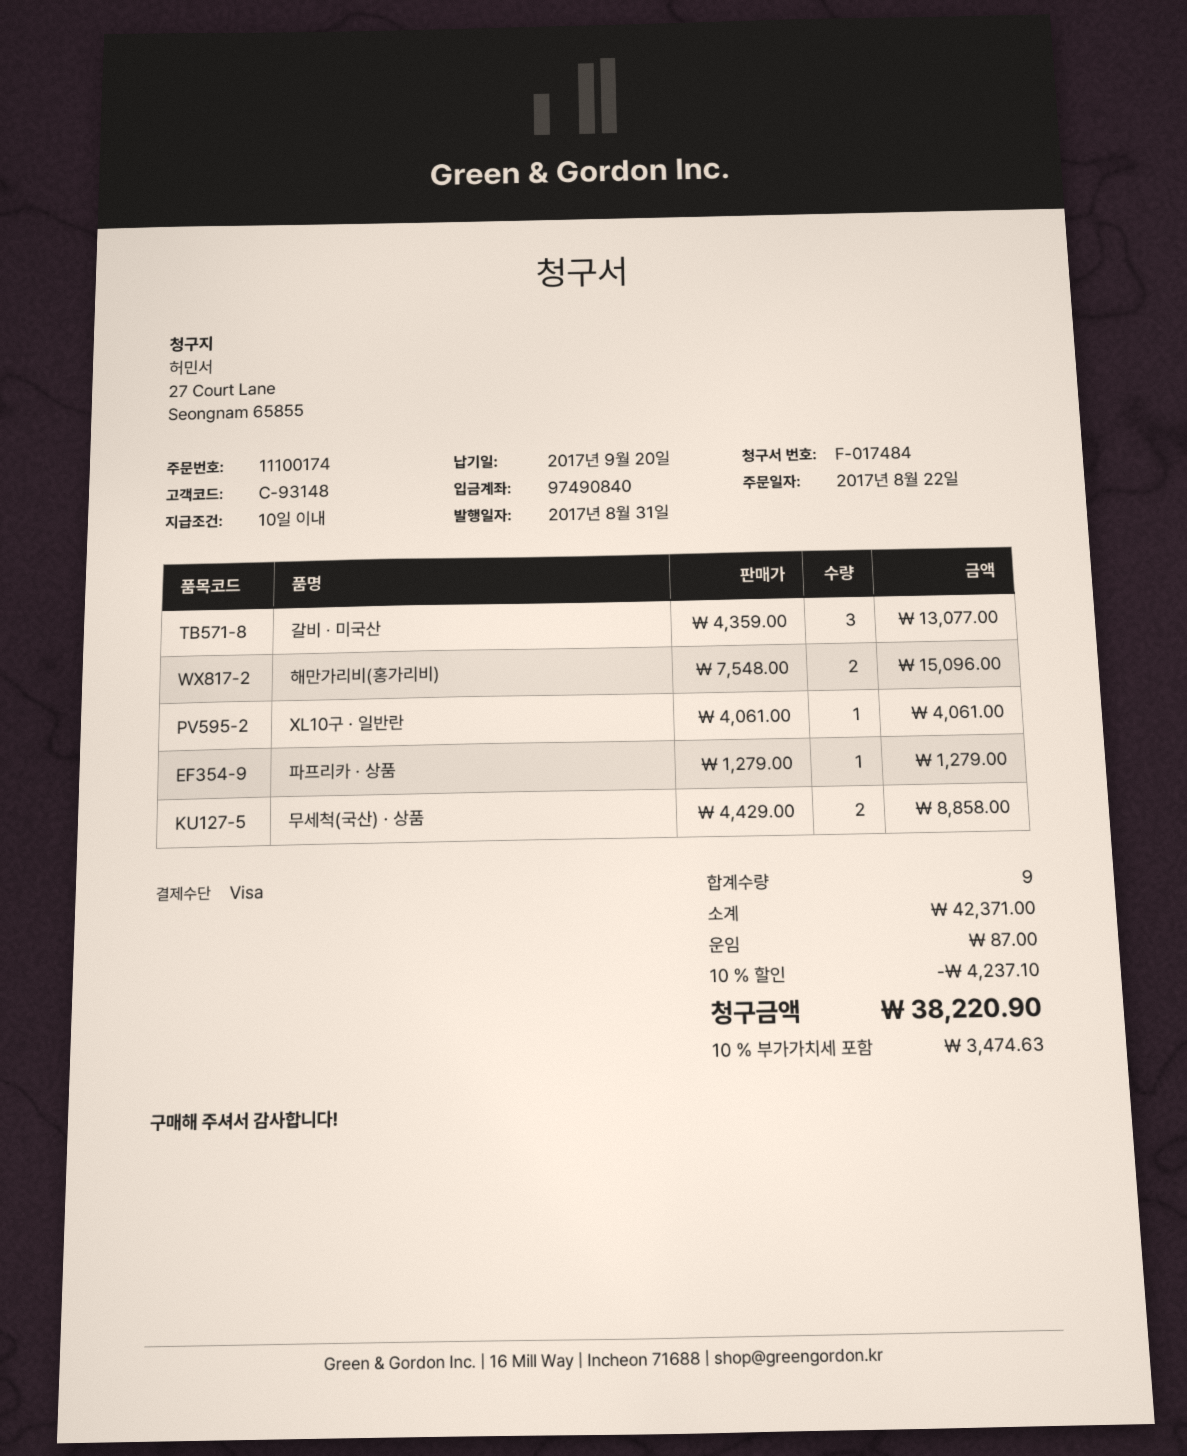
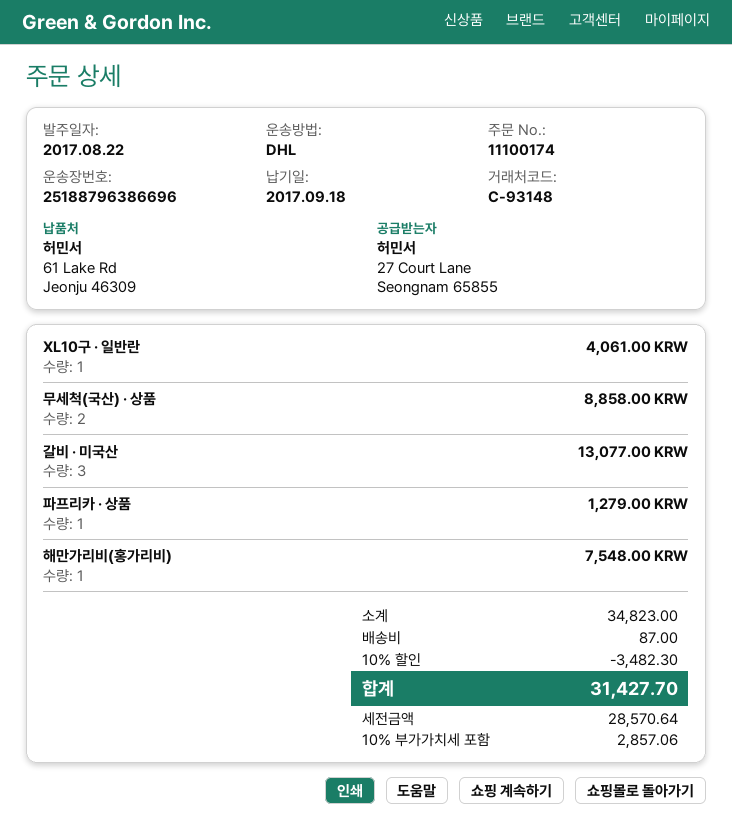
delivery date: 2017-09-20 -> 2017-09-18
해만가리비(홍가리비): 2 for 15096.00 -> 1 for 7548.00
subtotal: 42371.00 -> 34823.00
discount: 10% = 4237.10 -> 10% = 3482.30
tax: 10% = 3474.63 -> 10% = 2857.06
total: 38220.90 -> 31427.70

